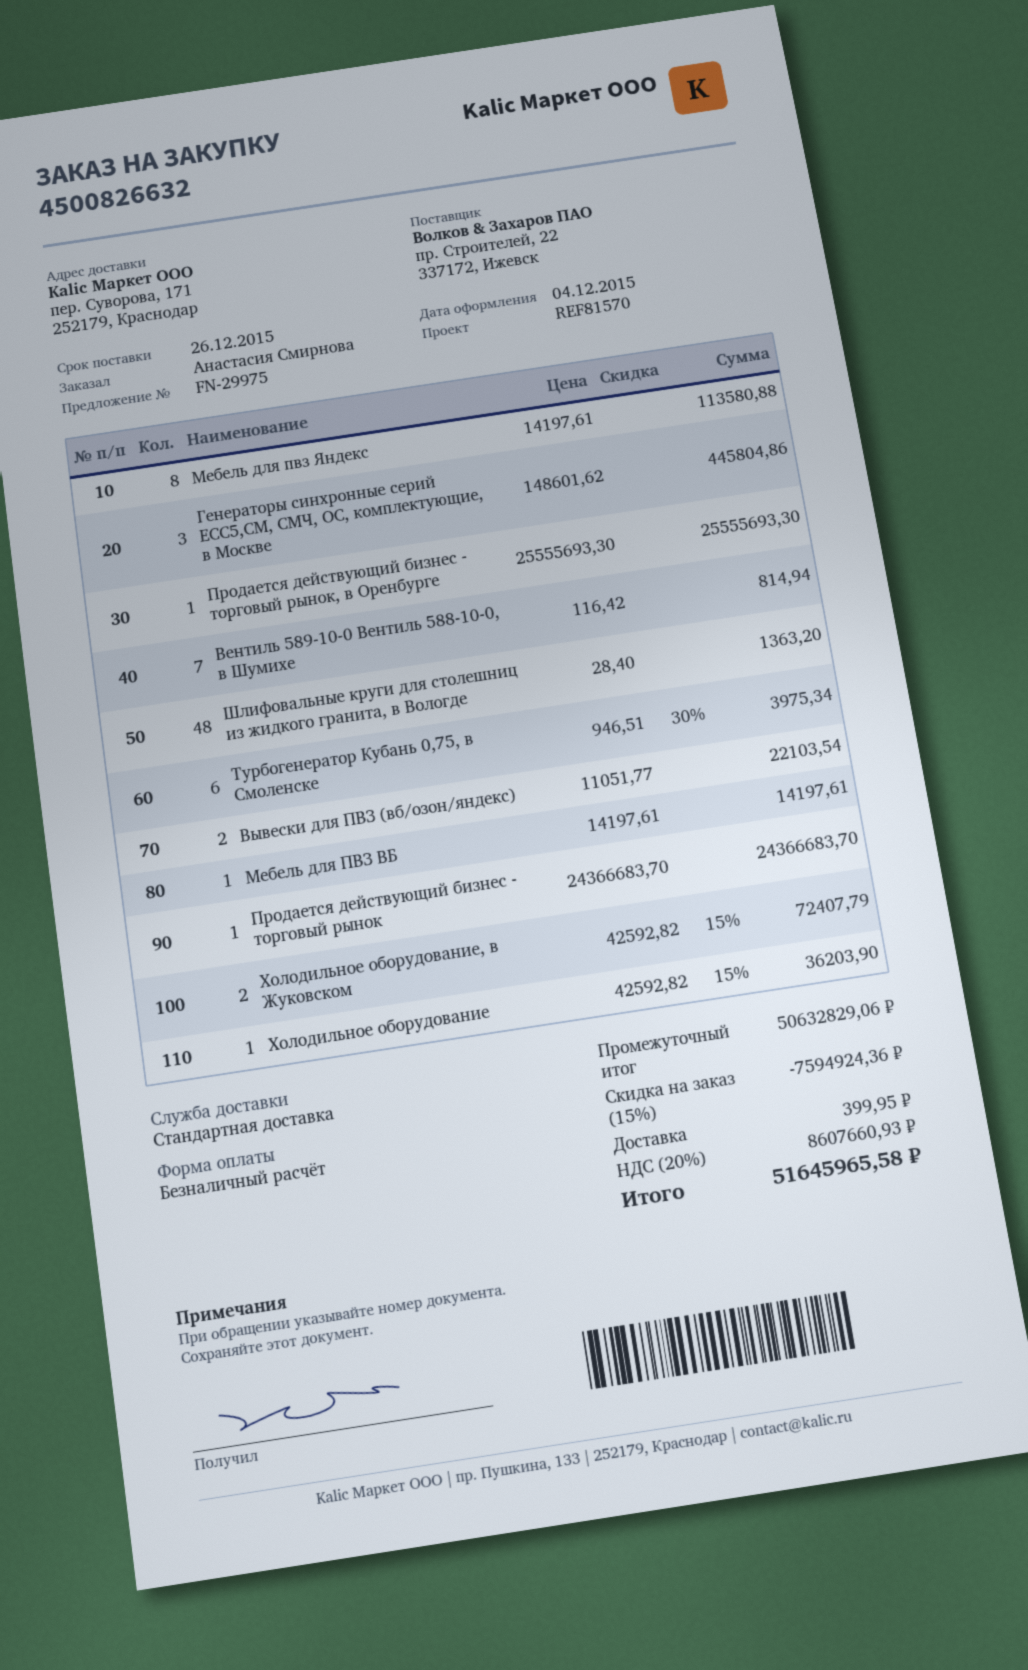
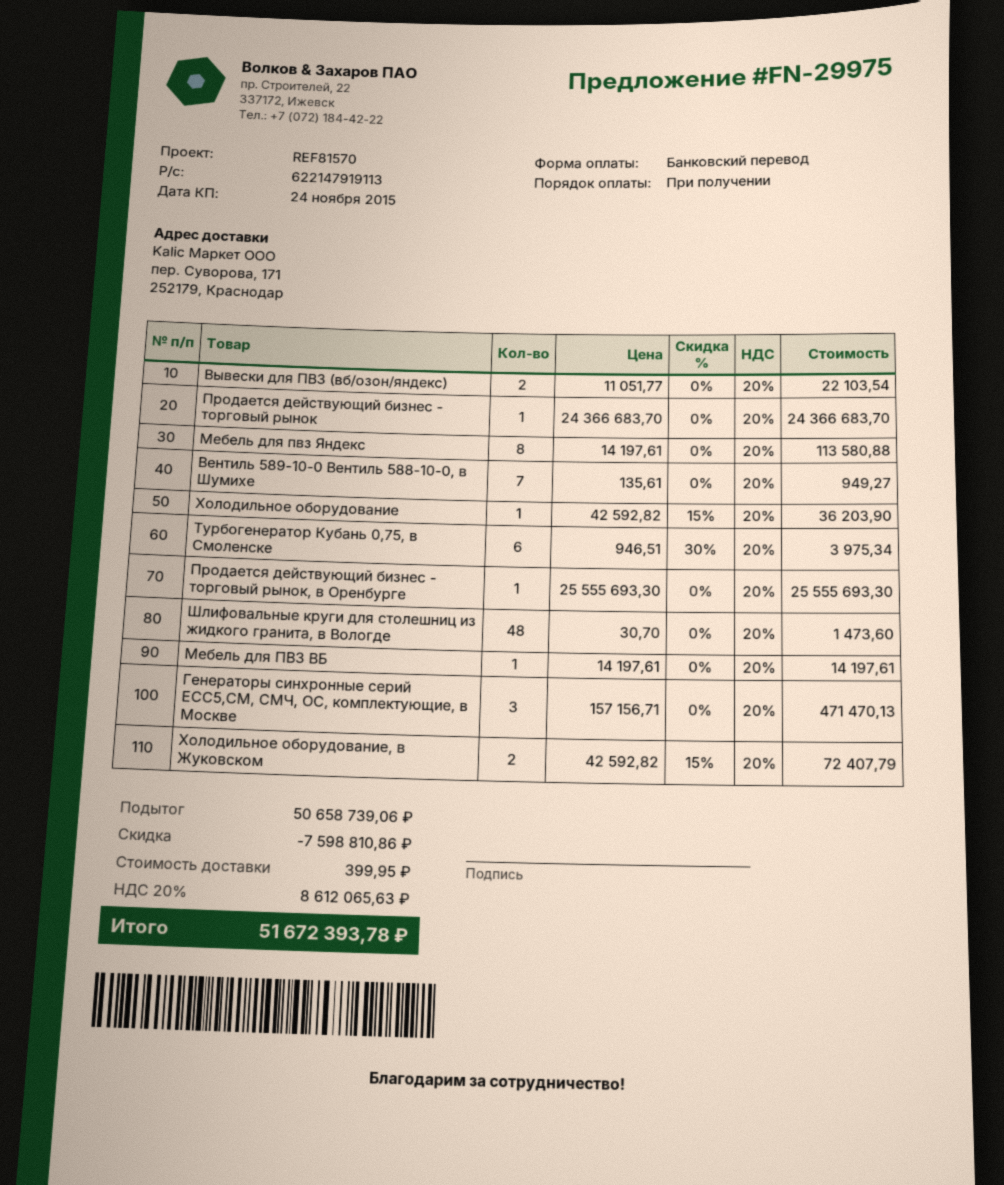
Генераторы синхронные серий ЕСС5,СМ, СМЧ, ОС, комплектующие, в Москве: 3 x 148601.62 = 445804.86 -> 3 x 157156.71 = 471470.13
Вентиль 589-10-0 Вентиль 588-10-0, в Шумихе: 7 x 116.42 = 814.94 -> 7 x 135.61 = 949.27
Шлифовальные круги для столешниц из жидкого гранита, в Вологде: 48 x 28.40 = 1363.20 -> 48 x 30.70 = 1473.60
subtotal: 50632829.06 -> 50658739.06
discount: 7594924.36 -> 7598810.86
tax: 20% = 8607660.93 -> 20% = 8612065.63
total: 51645965.58 -> 51672393.78

